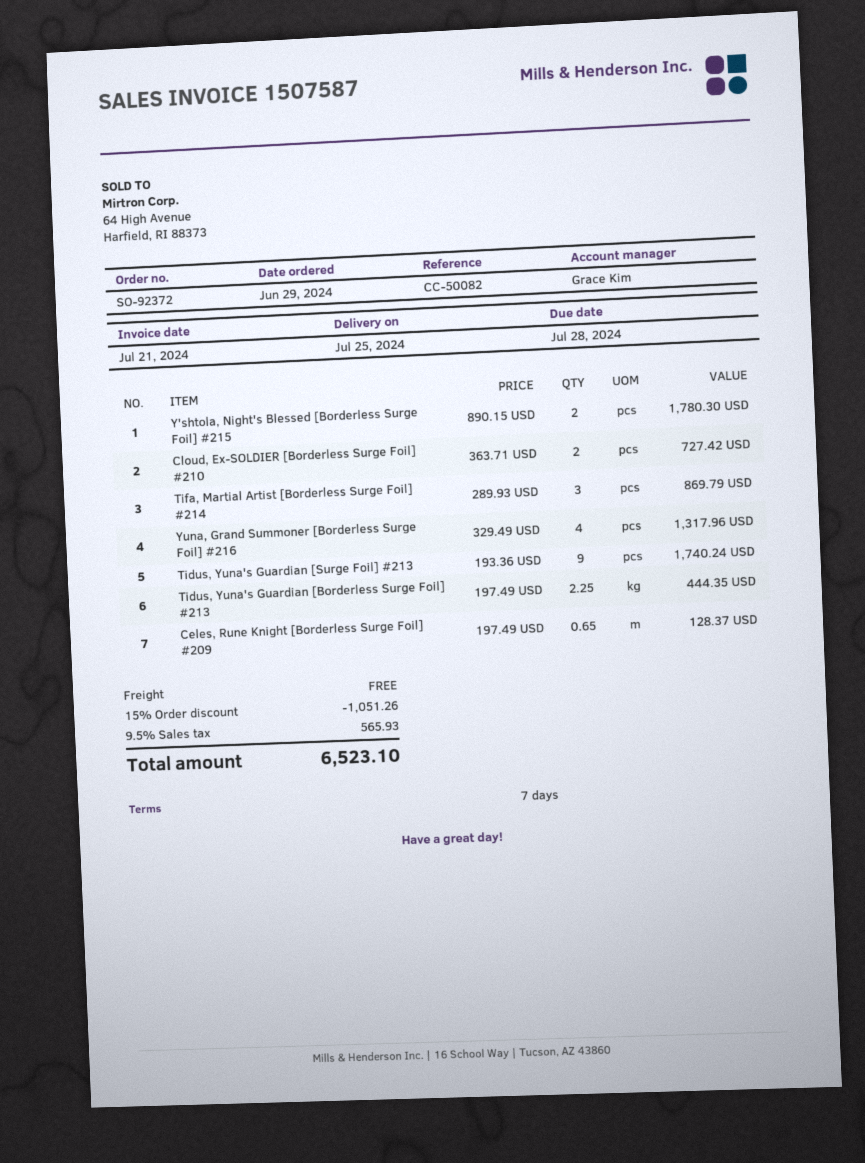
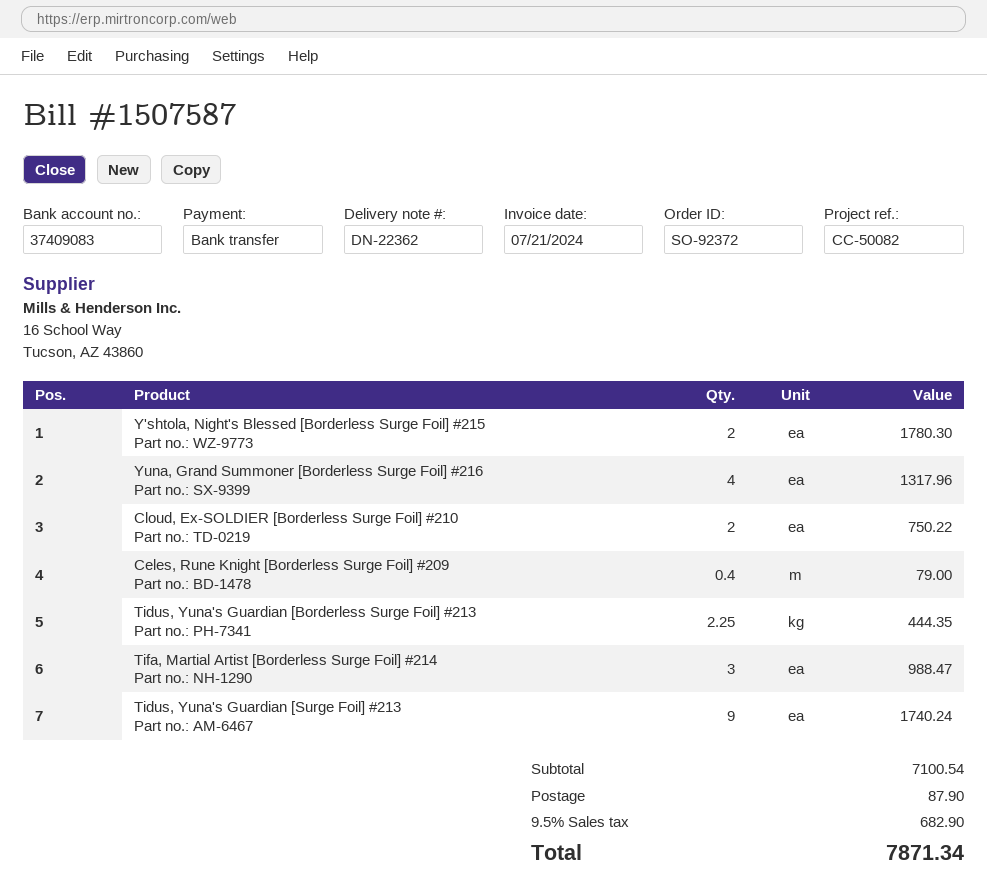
Cloud, Ex-SOLDIER [Borderless Surge Foil] #210: 2 for 727.42 -> 2 for 750.22
Tifa, Martial Artist [Borderless Surge Foil] #214: 3 for 869.79 -> 3 for 988.47
Celes, Rune Knight [Borderless Surge Foil] #209: 0.65 for 128.37 -> 0.4 for 79.00
discount: 15% = 1051.26 -> none
shipping: 0.00 -> 87.90
tax: 9.5% = 565.93 -> 9.5% = 682.90
total: 6523.10 -> 7871.34

